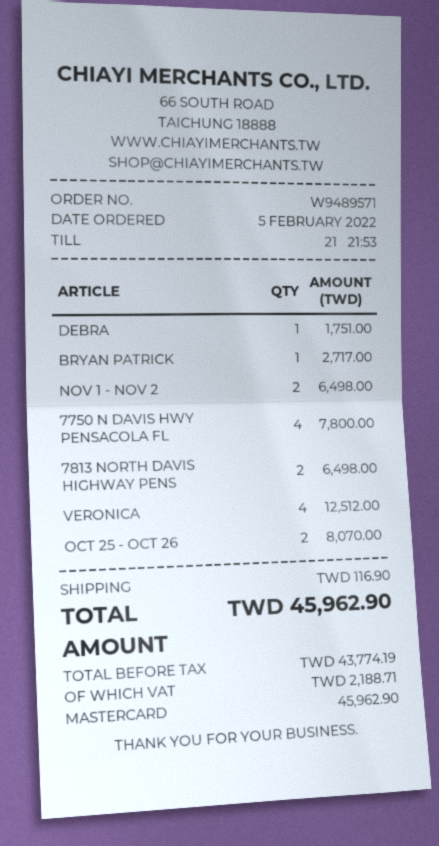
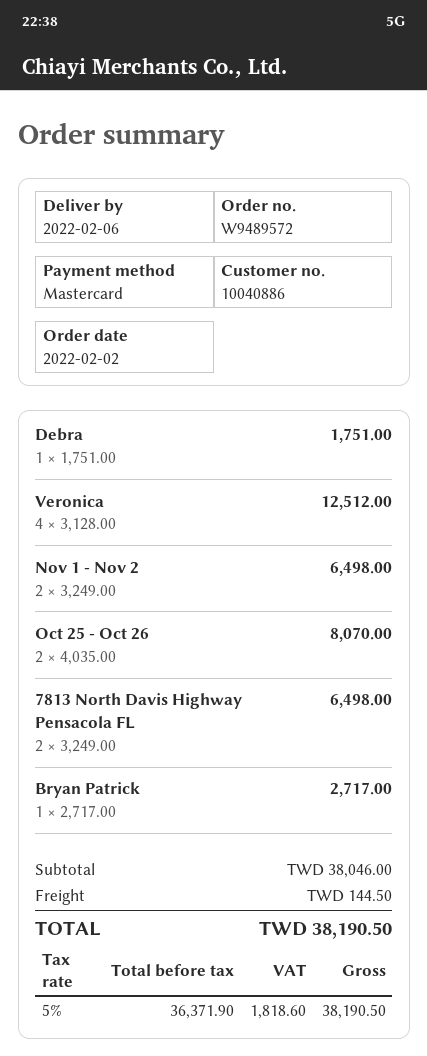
order number: W9489571 -> W9489572
order date: 2022-02-05 -> 2022-02-02
7750 N DAVIS HWY PENSACOLA FL: 4 for 7800.00 -> none
shipping: 116.90 -> 144.50
net: 43774.19 -> 36371.90
tax: 2188.71 -> 1818.60
total: 45962.90 -> 38190.50

